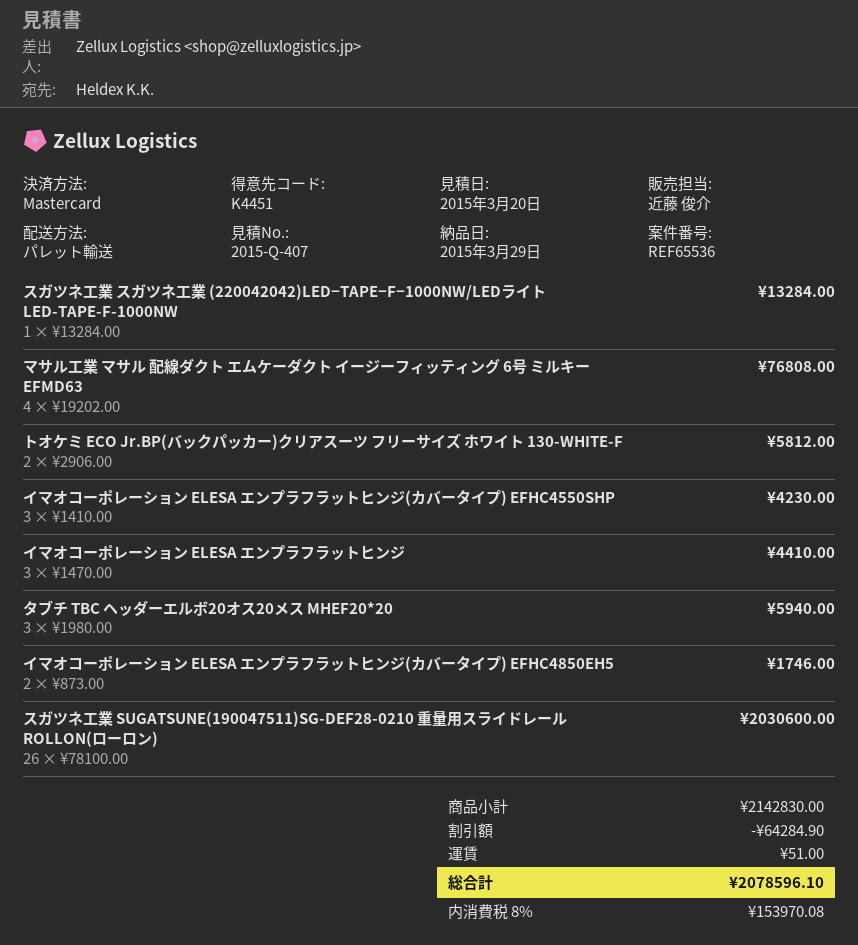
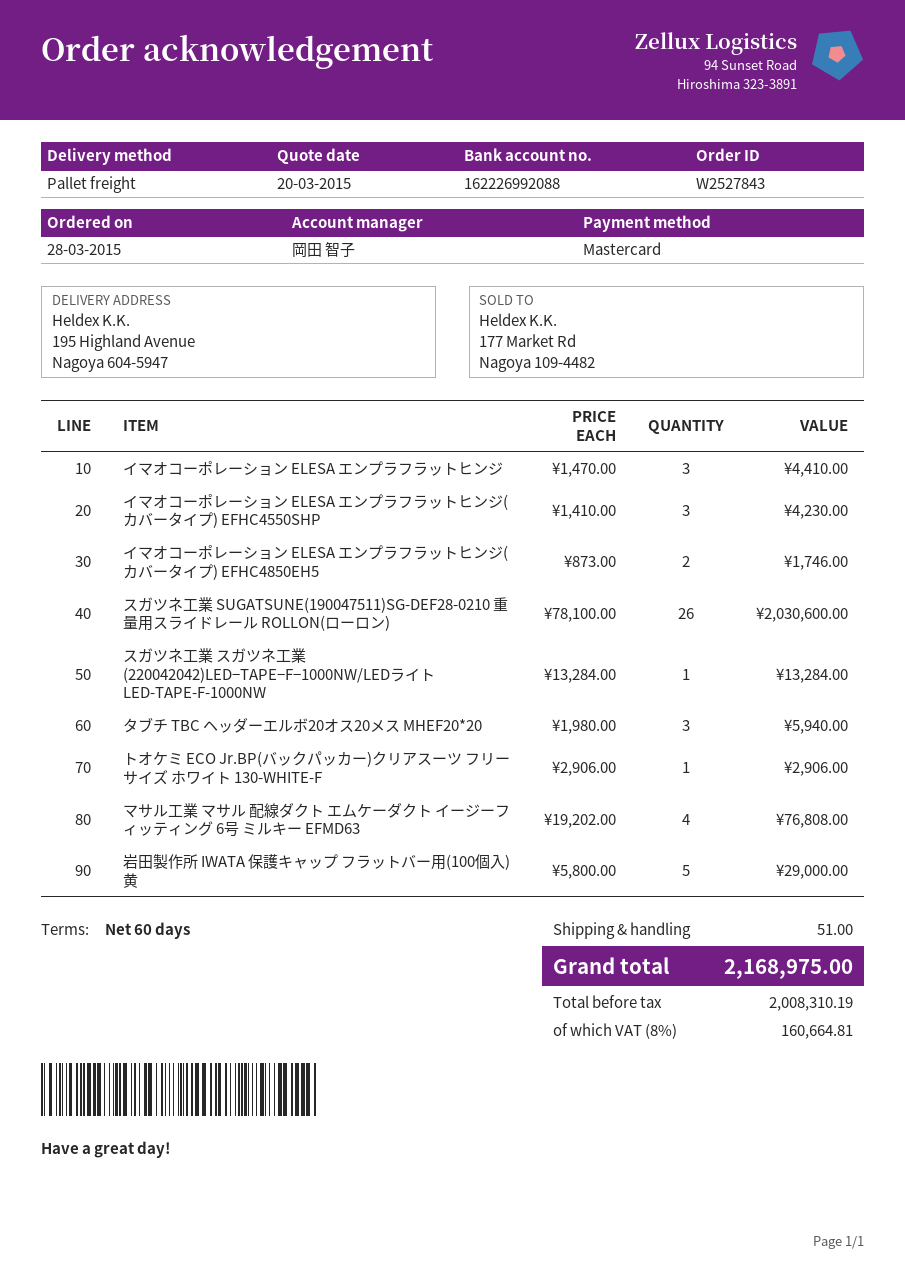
sales rep: 近藤 俊介 -> 岡田 智子
トオケミ ECO Jr.BP(バックパッカー)クリアスーツ フリーサイズ ホワイト 130-WHITE-F: 2 x 2906.00 = 5812.00 -> 1 x 2906.00 = 2906.00
岩田製作所 IWATA 保護キャップ フラットバー用(100個入)黄: none -> 5 x 5800.00 = 29000.00
discount: 64284.90 -> none
tax: 8% = 153970.08 -> 8% = 160664.81
total: 2078596.10 -> 2168975.00

